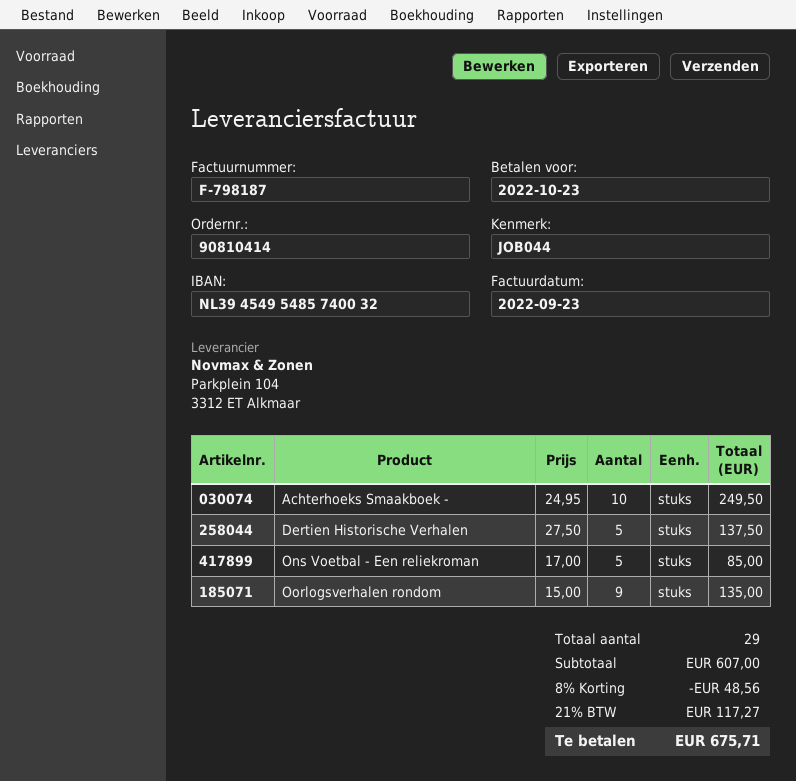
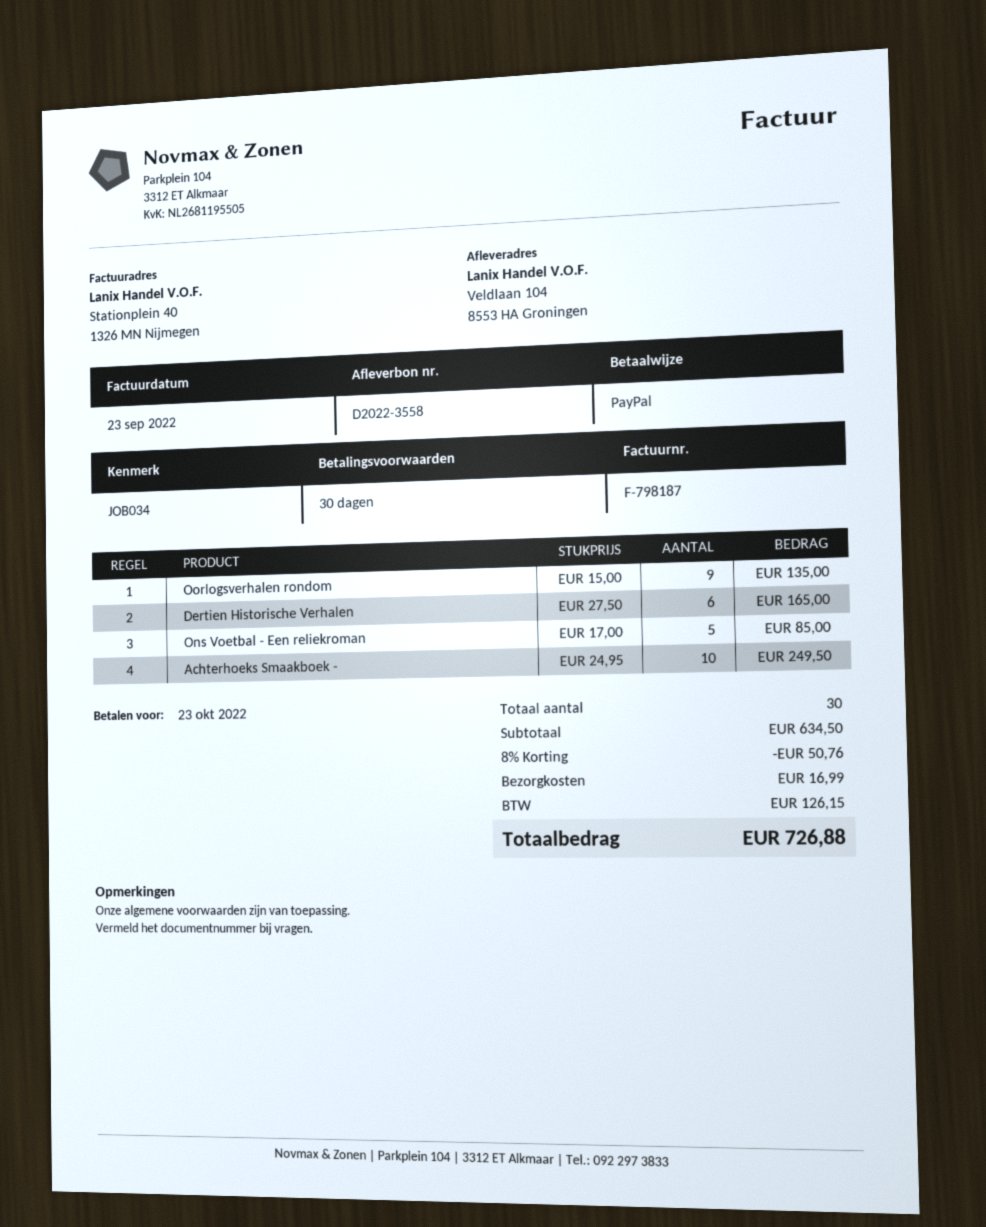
reference: JOB044 -> JOB034
Dertien Historische Verhalen: 5 x 27.50 = 137.50 -> 6 x 27.50 = 165.00
total quantity: 29 -> 30
subtotal: 607.00 -> 634.50
discount: 8% = 48.56 -> 8% = 50.76
shipping: none -> 16.99
tax: 117.27 -> 126.15
total: 675.71 -> 726.88

